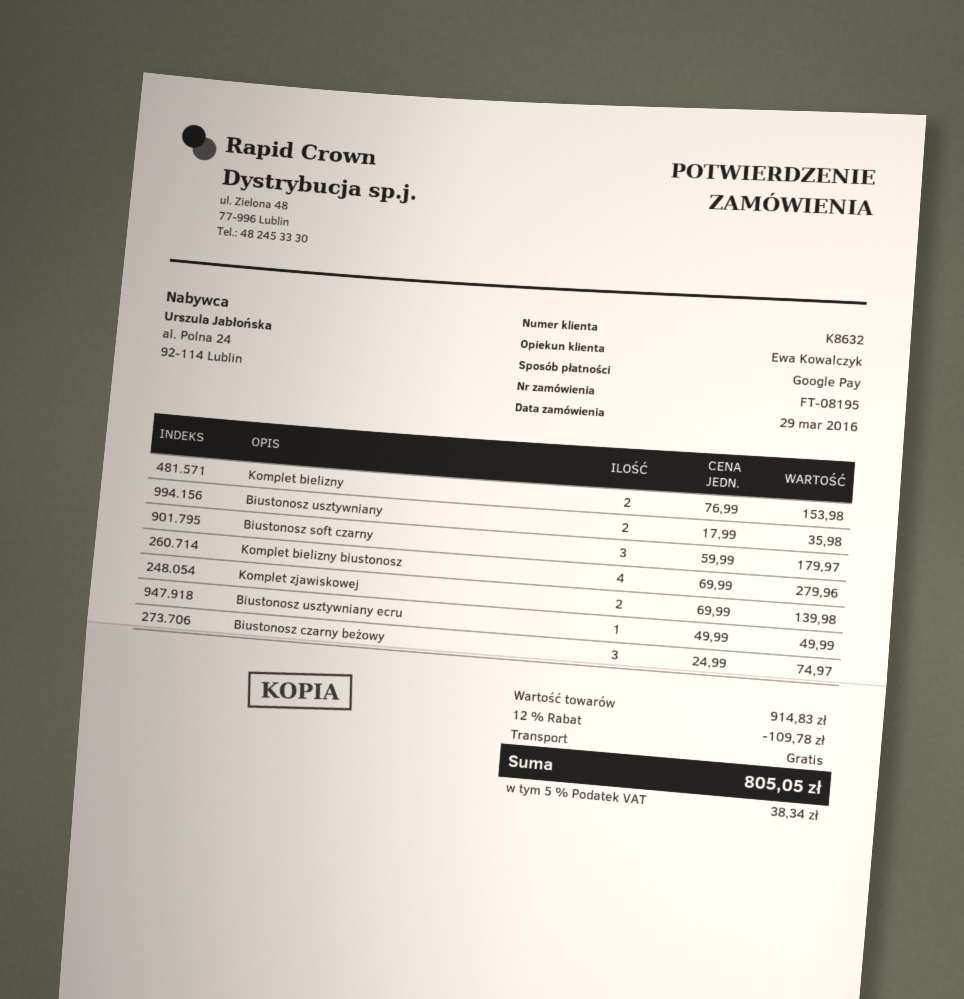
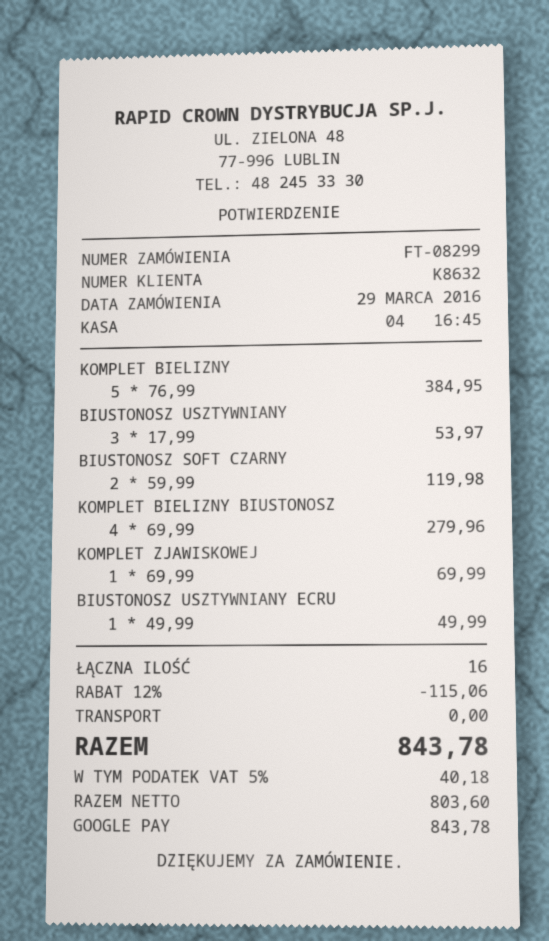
order number: FT-08195 -> FT-08299
Komplet bielizny: 2 x 76.99 = 153.98 -> 5 x 76.99 = 384.95
Biustonosz usztywniany: 2 x 17.99 = 35.98 -> 3 x 17.99 = 53.97
Biustonosz soft czarny: 3 x 59.99 = 179.97 -> 2 x 59.99 = 119.98
Komplet zjawiskowej: 2 x 69.99 = 139.98 -> 1 x 69.99 = 69.99
Biustonosz czarny beżowy: 3 x 24.99 = 74.97 -> none
discount: 12% = 109.78 -> 12% = 115.06
tax: 5% = 38.34 -> 5% = 40.18
total: 805.05 -> 843.78

